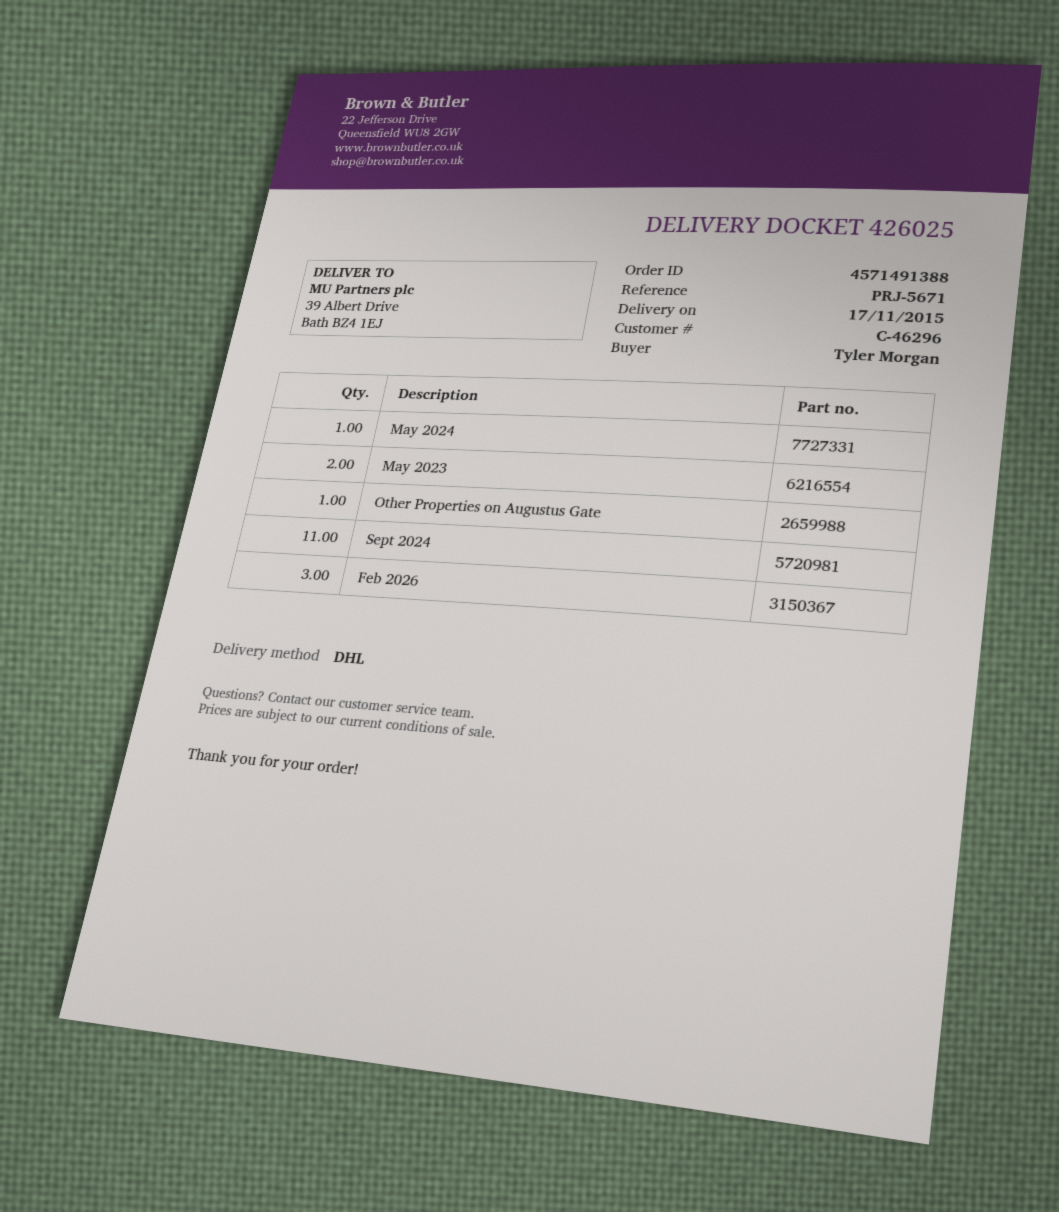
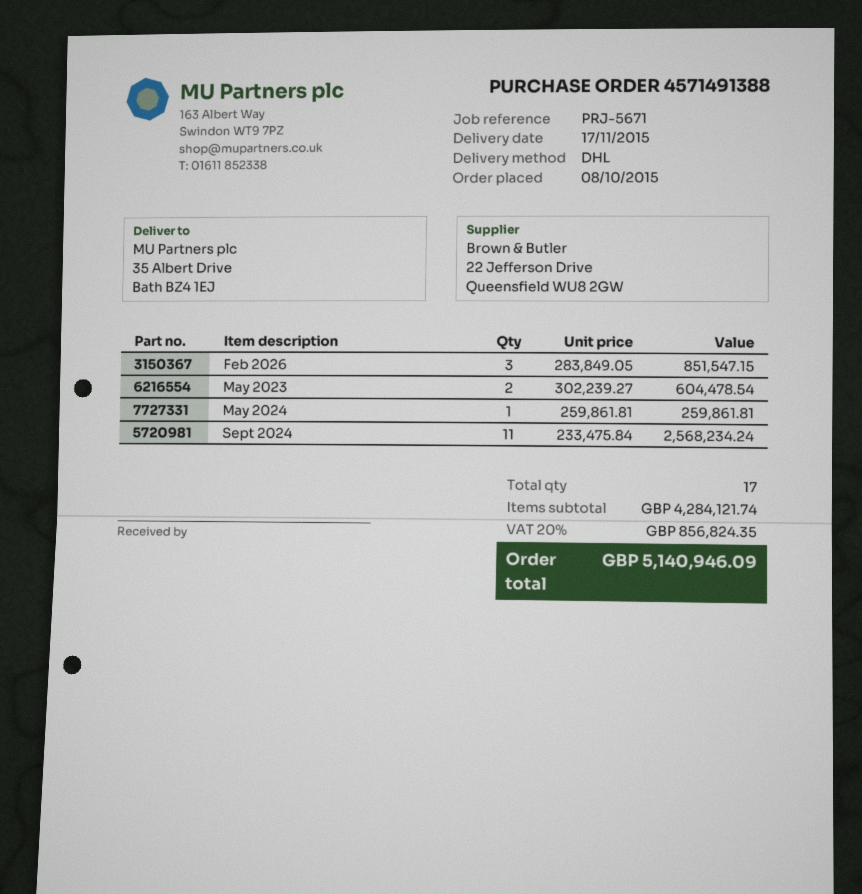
ship to: 39 Albert Drive, Bath BZ4 1EJ -> 35 Albert Drive, Bath BZ4 1EJ
Other Properties on Augustus Gate: 1 -> none

